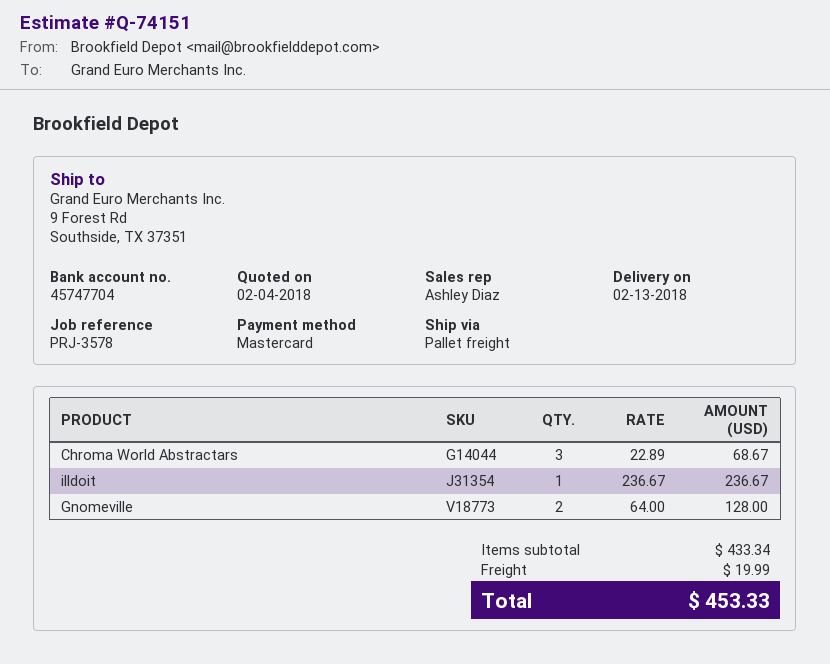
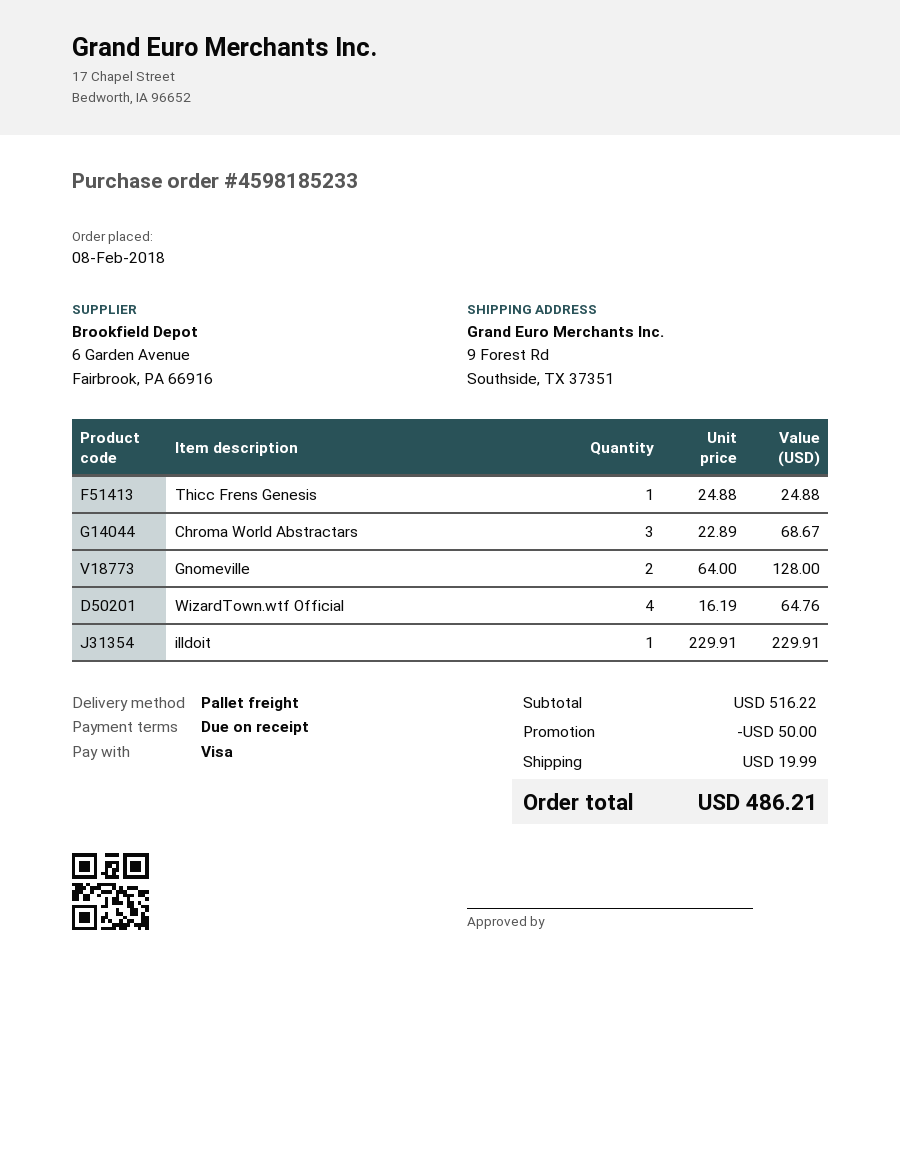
payment method: Mastercard -> Visa
illdoit: 1 x 236.67 = 236.67 -> 1 x 229.91 = 229.91
Thicc Frens Genesis: none -> 1 x 24.88 = 24.88
WizardTown.wtf Official: none -> 4 x 16.19 = 64.76
subtotal: 433.34 -> 516.22
discount: none -> 50.00
total: 453.33 -> 486.21

